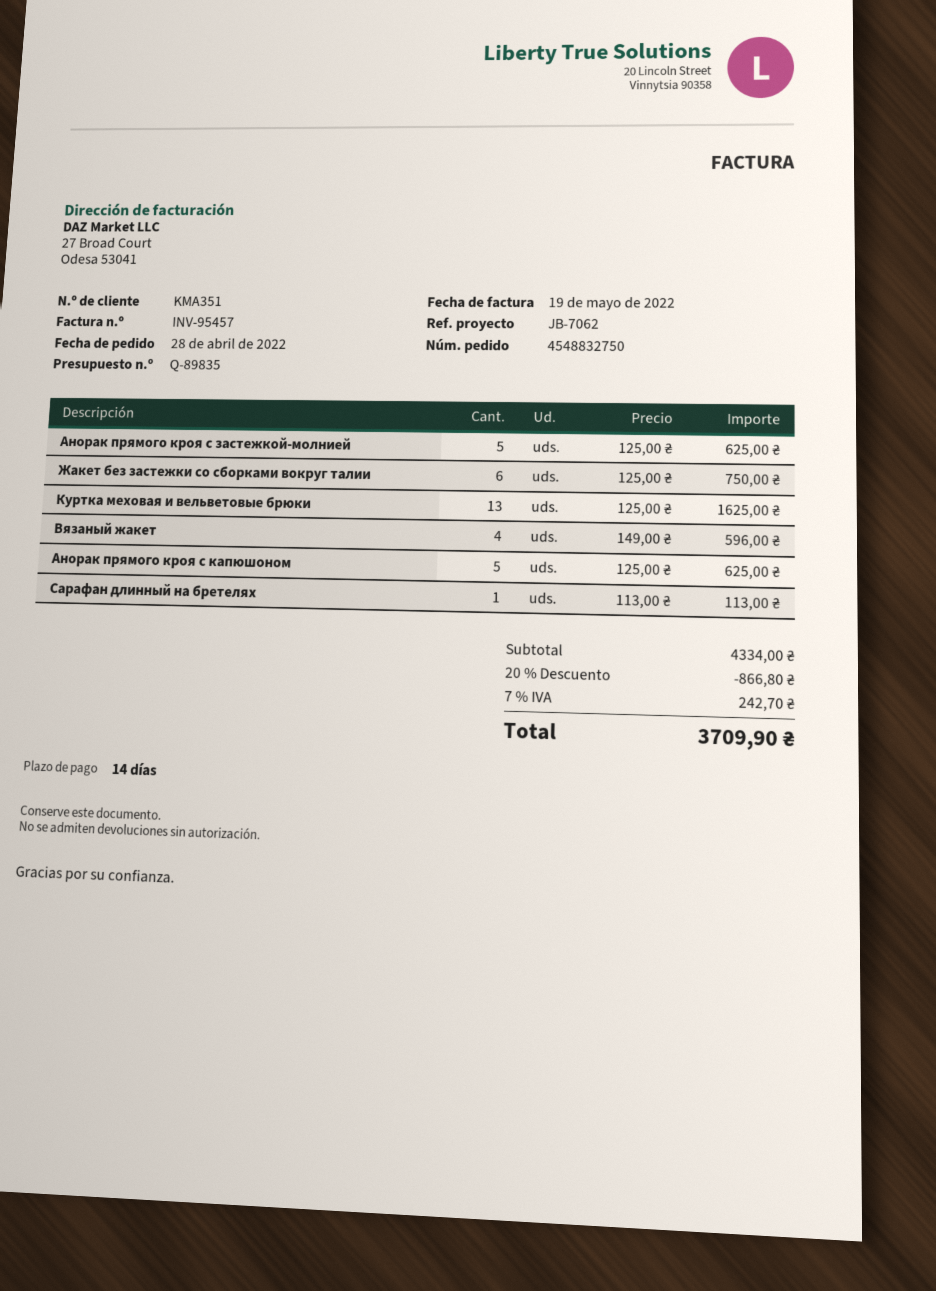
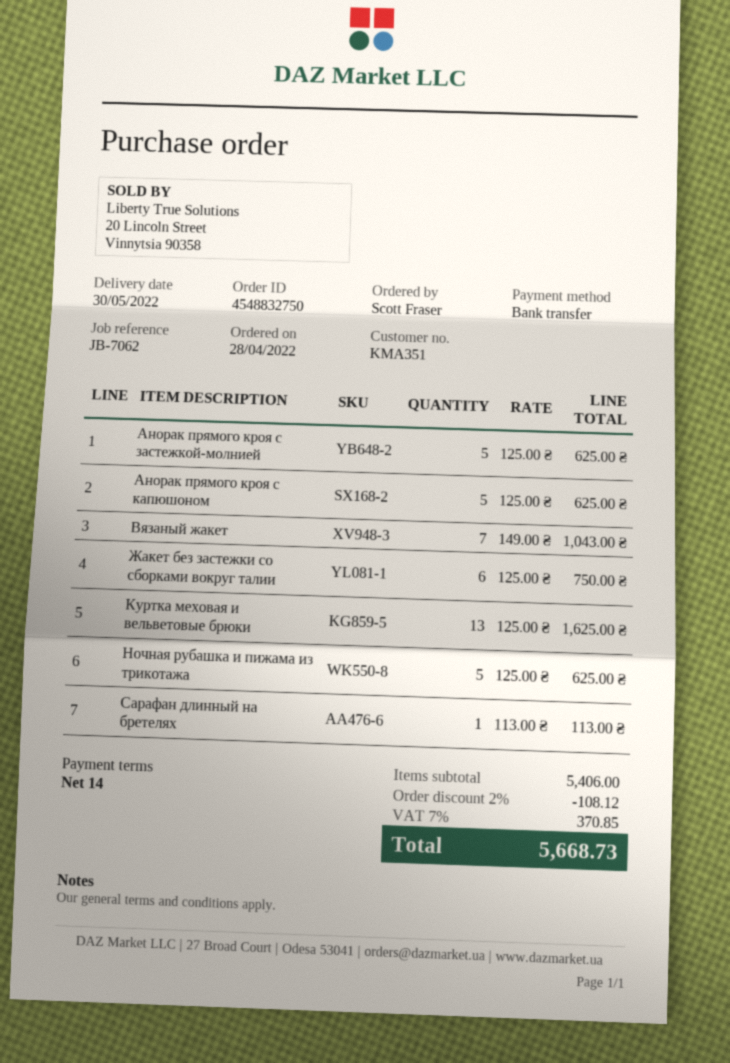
Вязаный жакет: 4 x 149.00 = 596.00 -> 7 x 149.00 = 1043.00
Ночная рубашка и пижама из трикотажа: none -> 5 x 125.00 = 625.00
subtotal: 4334.00 -> 5406.00
discount: 20% = 866.80 -> 2% = 108.12
tax: 7% = 242.70 -> 7% = 370.85
total: 3709.90 -> 5668.73

